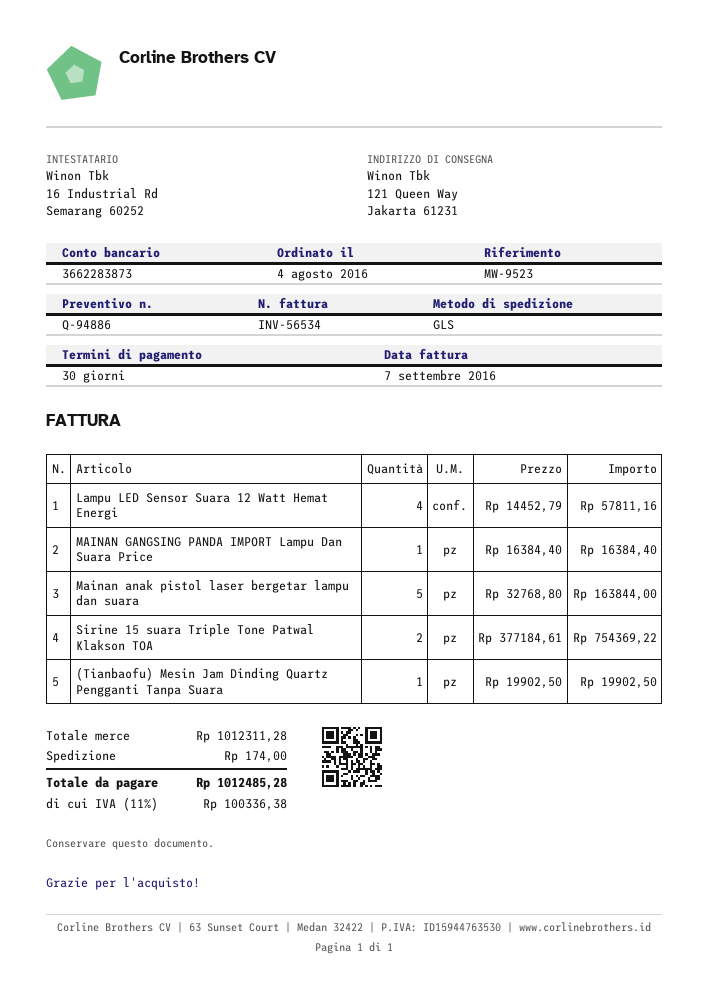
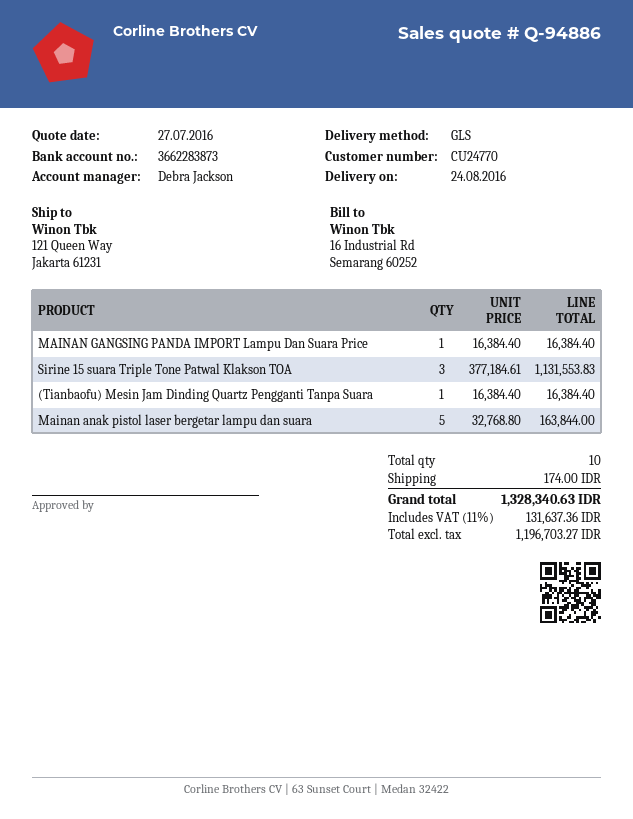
Lampu LED Sensor Suara 12 Watt Hemat Energi: 4 x 14452.79 = 57811.16 -> none
Sirine 15 suara Triple Tone Patwal Klakson TOA: 2 x 377184.61 = 754369.22 -> 3 x 377184.61 = 1131553.83
(Tianbaofu) Mesin Jam Dinding Quartz Pengganti Tanpa Suara: 1 x 19902.50 = 19902.50 -> 1 x 16384.40 = 16384.40
tax: 11% = 100336.38 -> 11% = 131637.36
total: 1012485.28 -> 1328340.63

